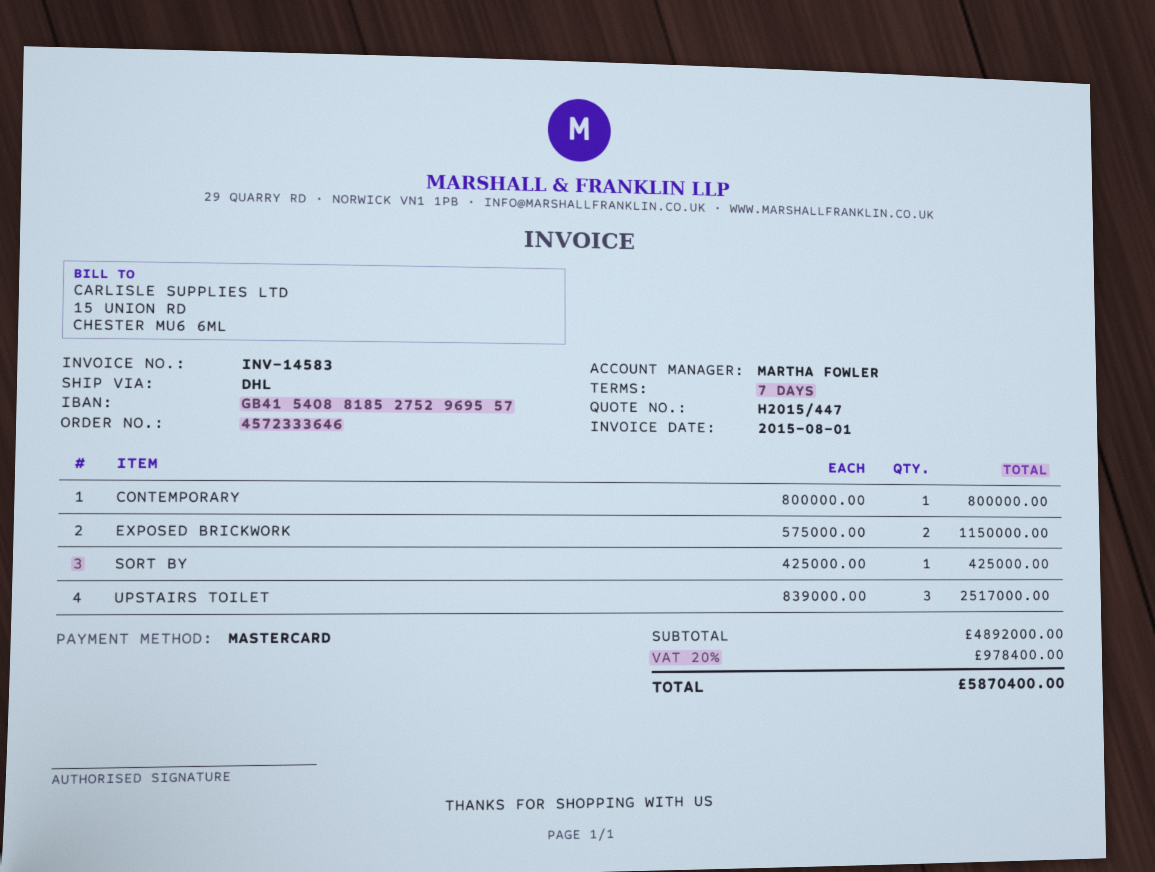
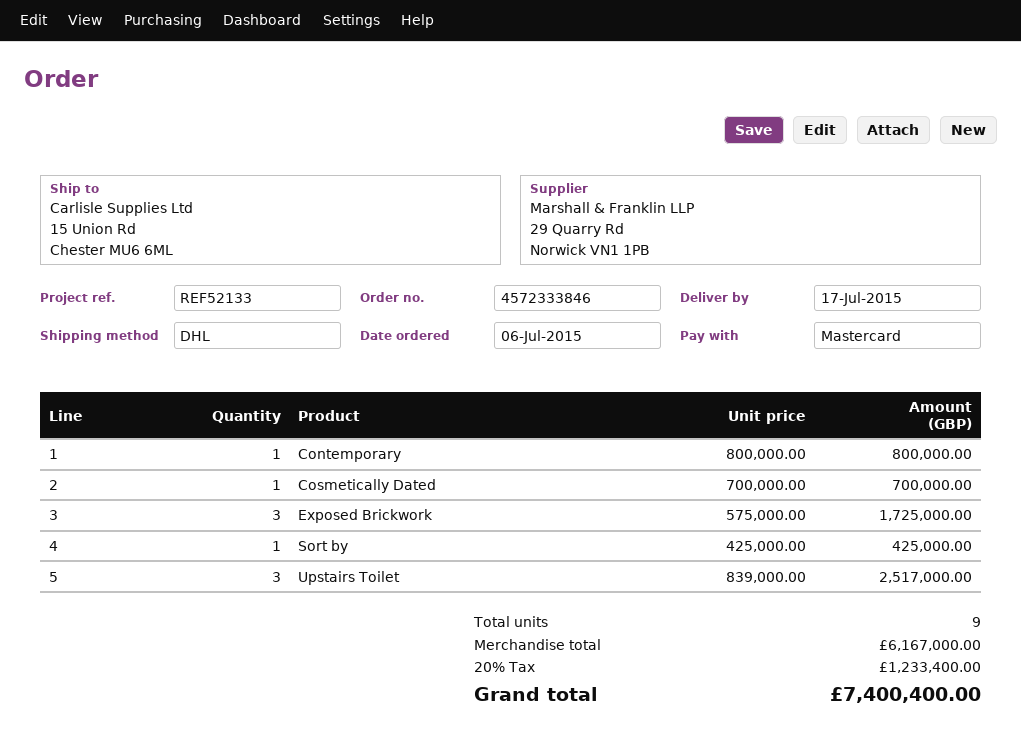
order number: 4572333646 -> 4572333846
EXPOSED BRICKWORK: 2 x 575000.00 = 1150000.00 -> 3 x 575000.00 = 1725000.00
Cosmetically Dated: none -> 1 x 700000.00 = 700000.00
subtotal: 4892000.00 -> 6167000.00
tax: 20% = 978400.00 -> 20% = 1233400.00
total: 5870400.00 -> 7400400.00

